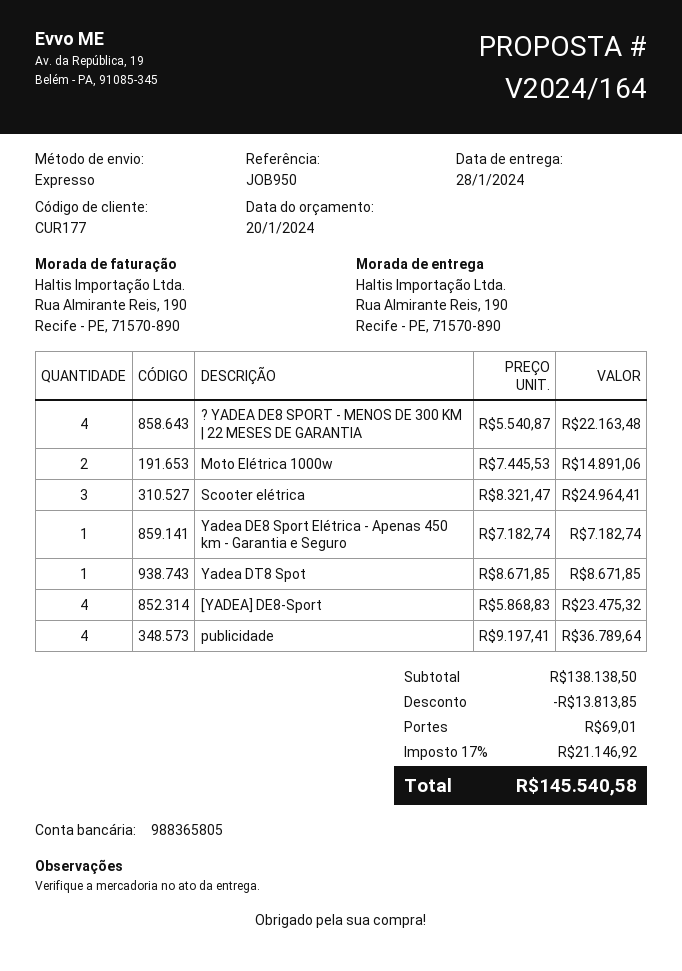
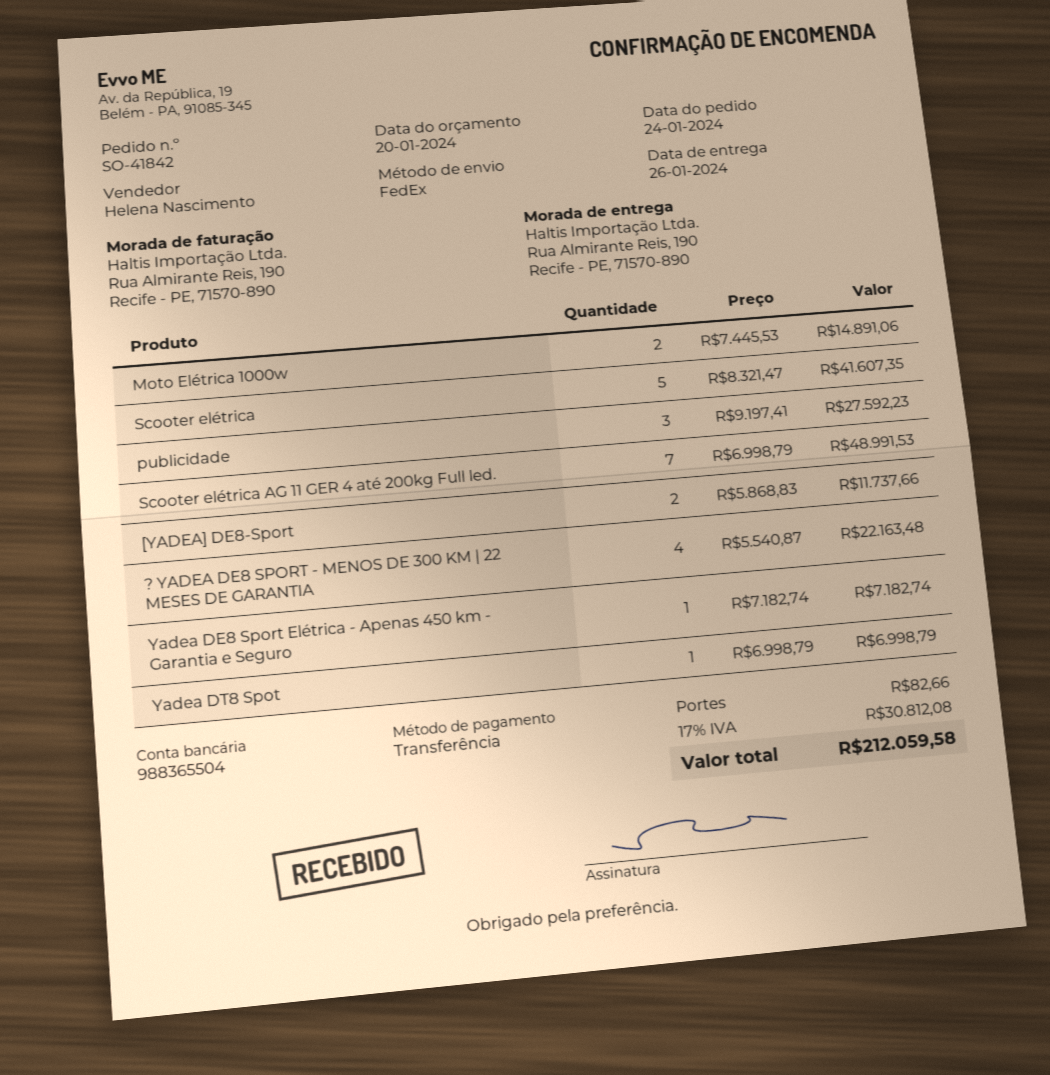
delivery date: 2024-01-28 -> 2024-01-26
bank account: 988365805 -> 988365504
shipping method: express -> FedEx
Scooter elétrica: 3 x 8321.47 = 24964.41 -> 5 x 8321.47 = 41607.35
Yadea DT8 Spot: 1 x 8671.85 = 8671.85 -> 1 x 6998.79 = 6998.79
[YADEA] DE8-Sport: 4 x 5868.83 = 23475.32 -> 2 x 5868.83 = 11737.66
publicidade: 4 x 9197.41 = 36789.64 -> 3 x 9197.41 = 27592.23
Scooter elétrica AG 11 GER 4 até 200kg Full led.: none -> 7 x 6998.79 = 48991.53
discount: 13813.85 -> none
shipping: 69.01 -> 82.66
tax: 17% = 21146.92 -> 17% = 30812.08
total: 145540.58 -> 212059.58

